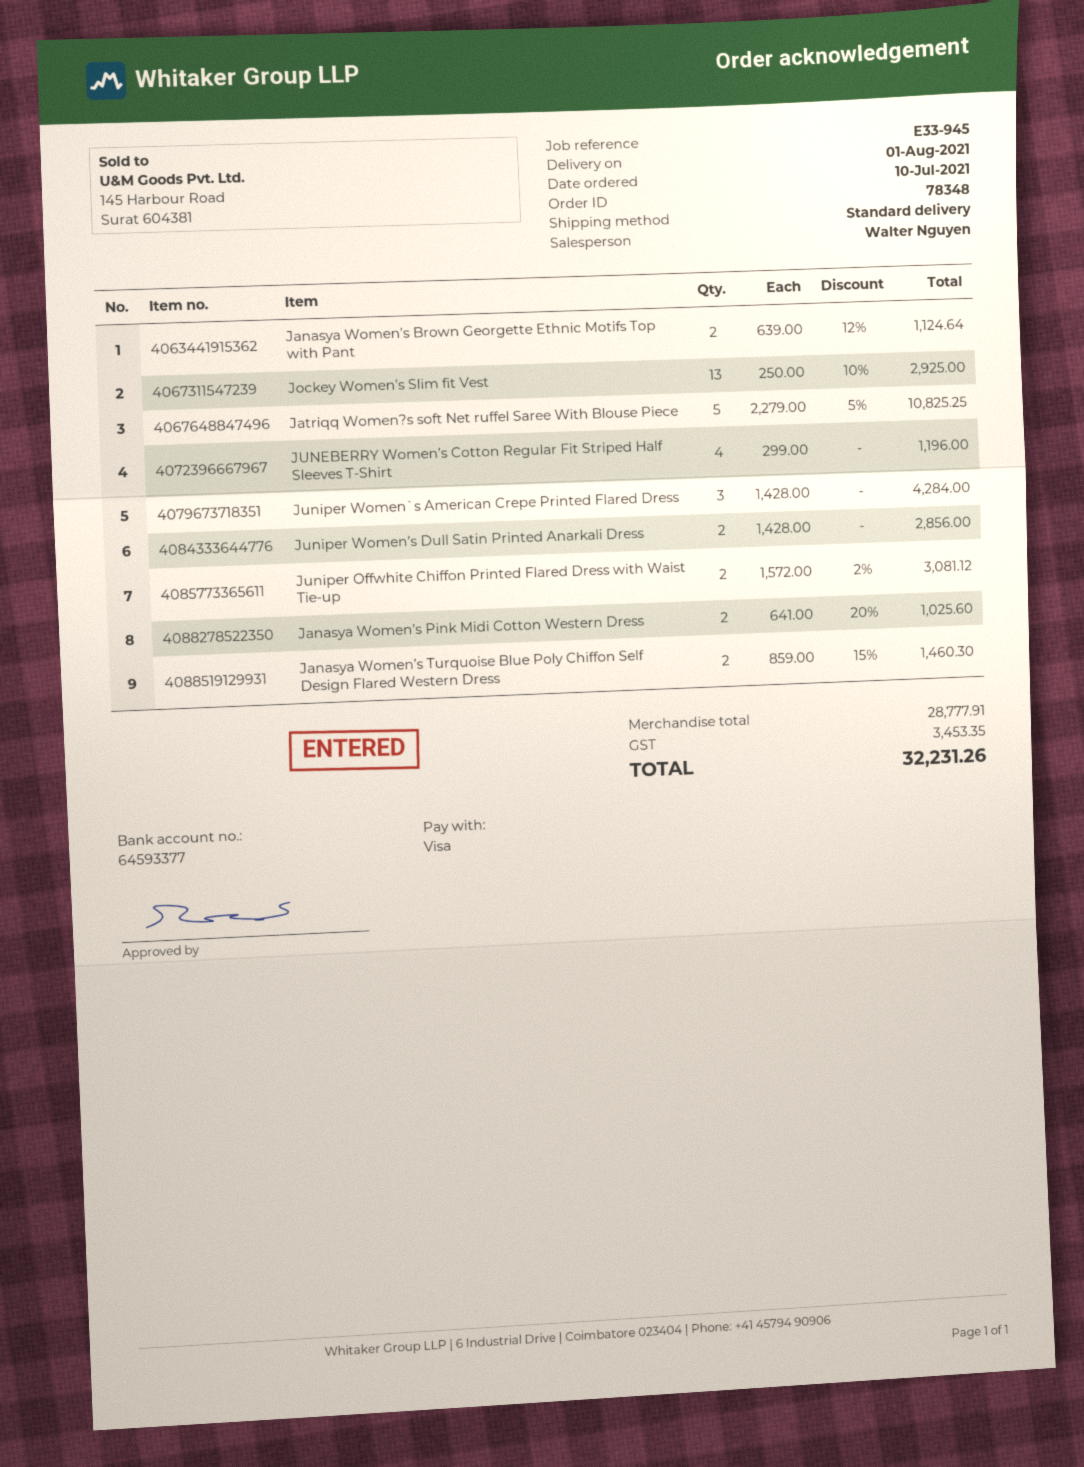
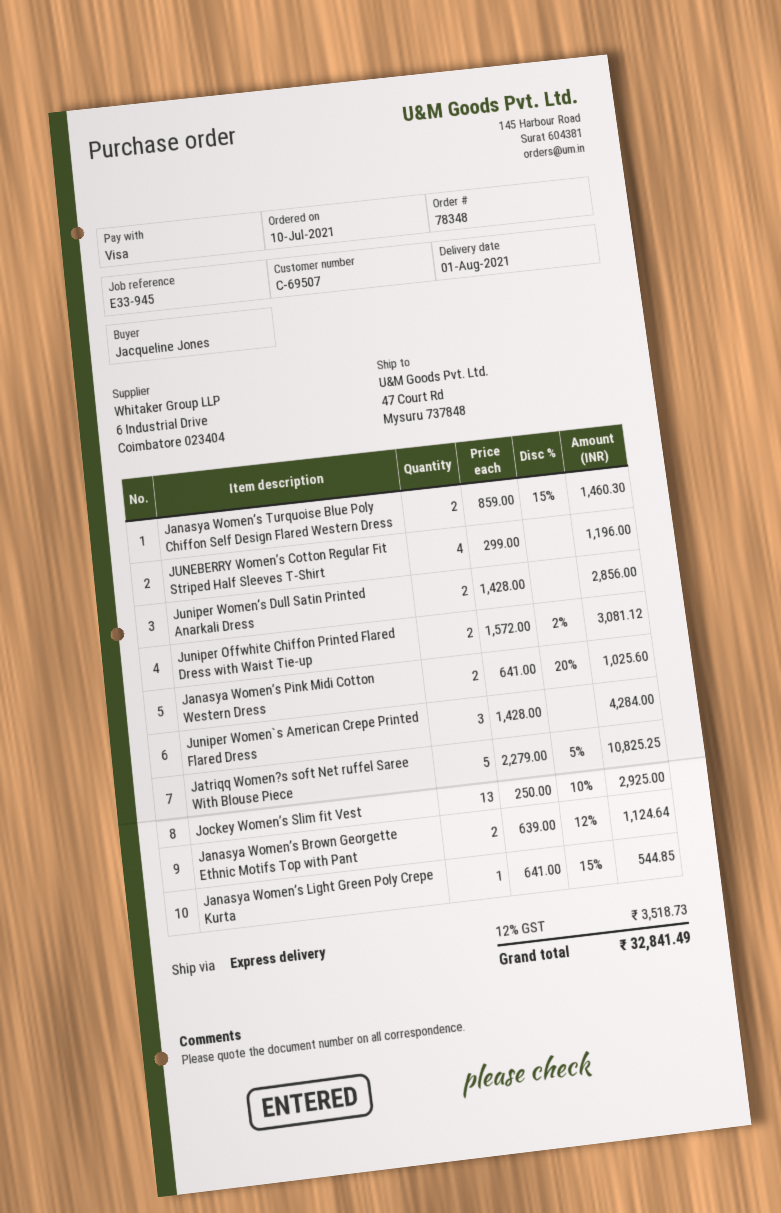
shipping method: standard -> express
Janasya Women’s Light Green Poly Crepe Kurta: none -> 1 x 641.00 - 15% = 544.85
tax: 3453.35 -> 3518.73
total: 32231.26 -> 32841.49

